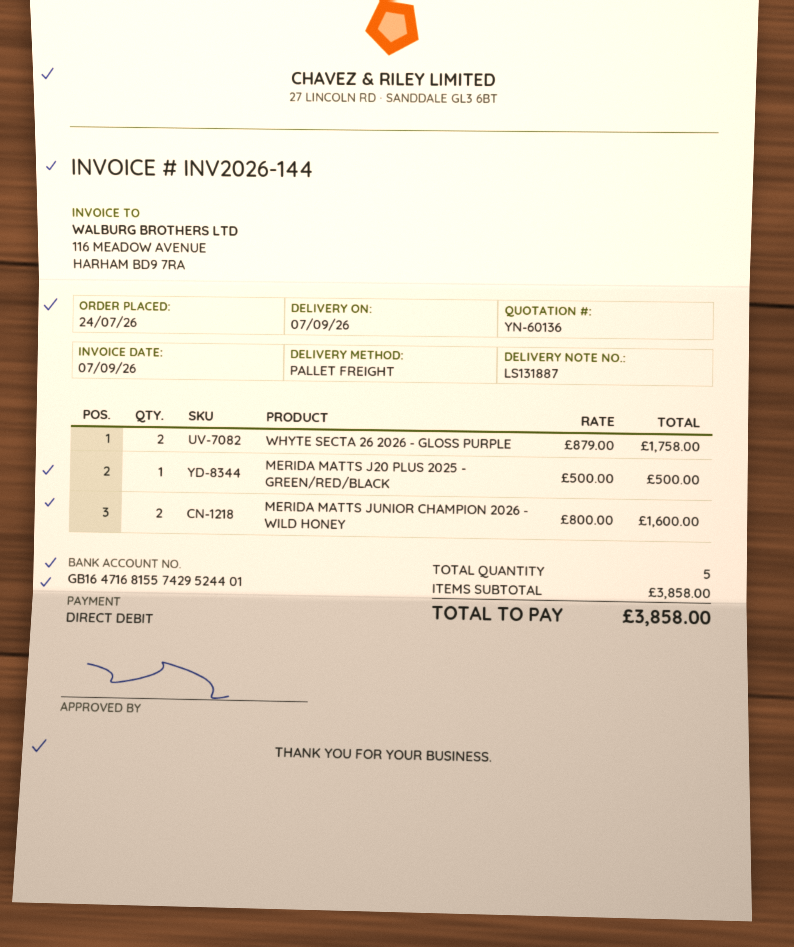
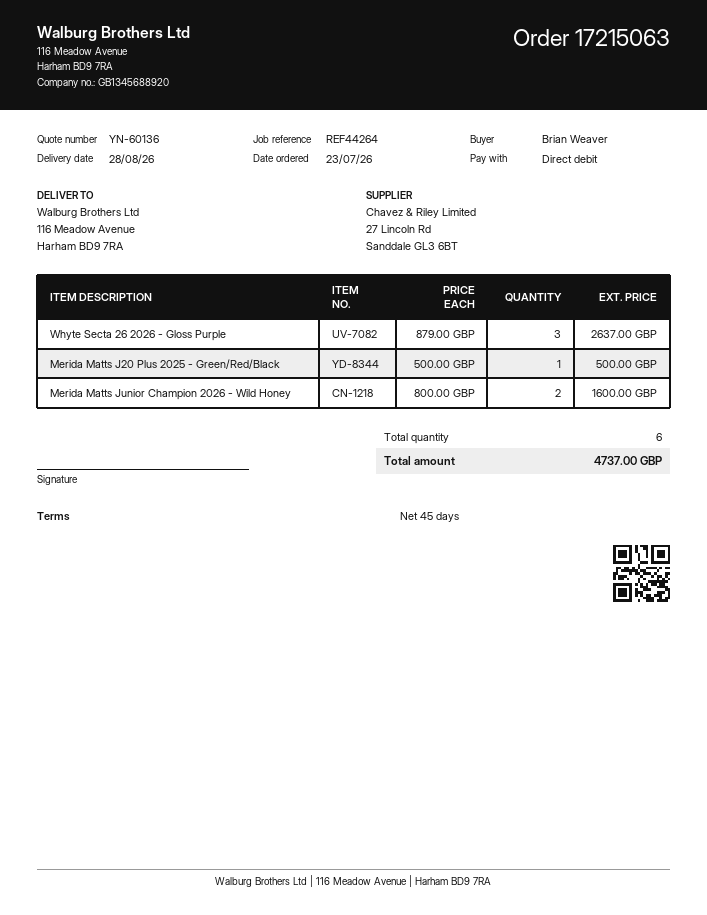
order date: 2026-07-24 -> 2026-07-23
delivery date: 2026-09-07 -> 2026-08-28
WHYTE SECTA 26 2026 - GLOSS PURPLE: 2 x 879.00 = 1758.00 -> 3 x 879.00 = 2637.00
total quantity: 5 -> 6
total: 3858.00 -> 4737.00

